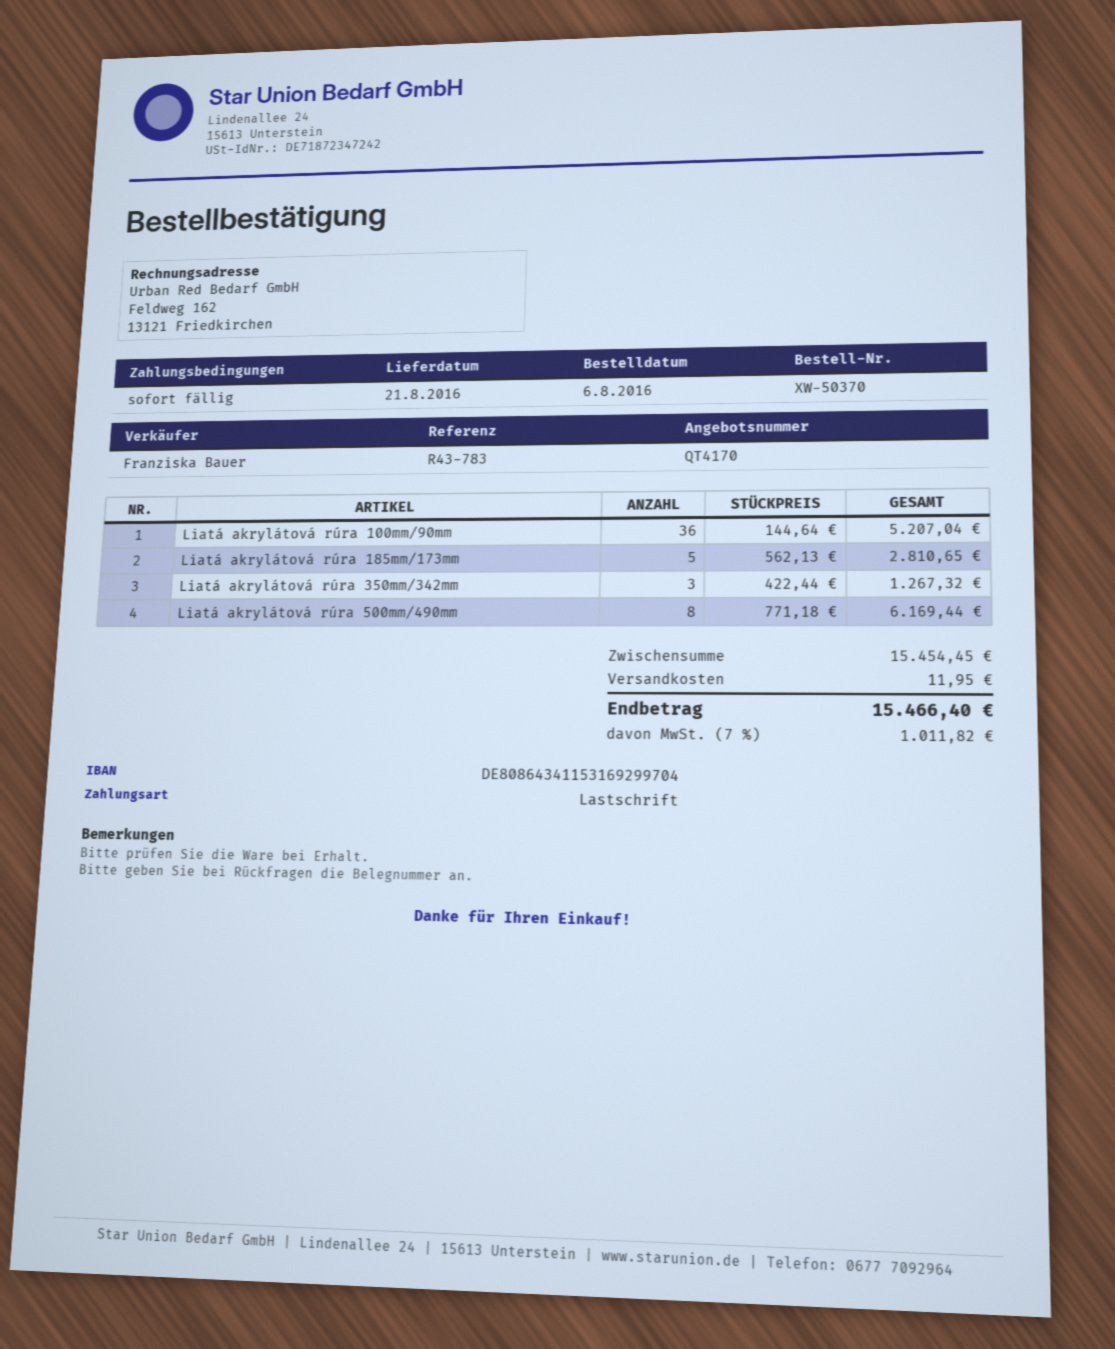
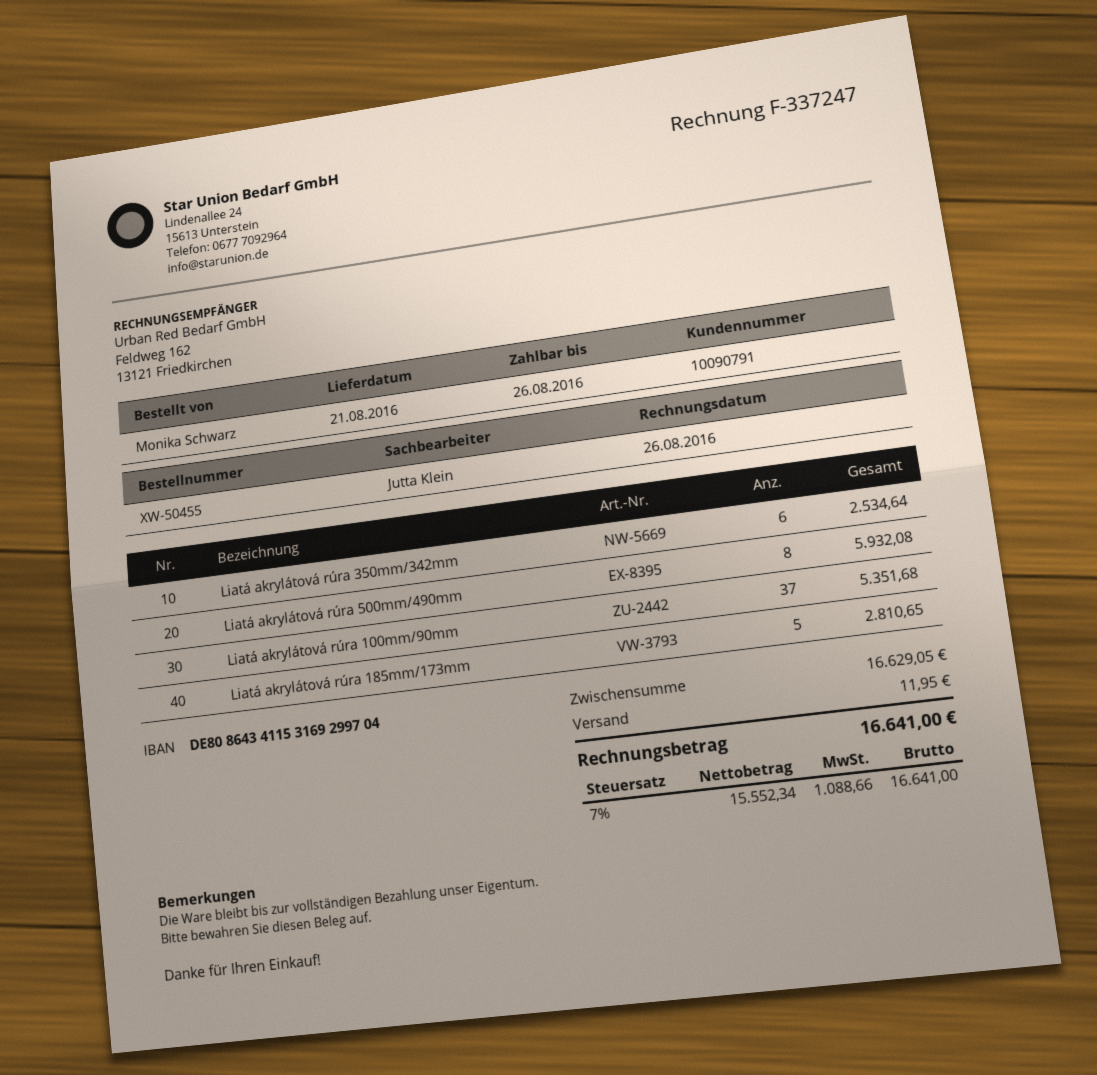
order number: XW-50370 -> XW-50455
sales rep: Franziska Bauer -> Jutta Klein
Liatá akrylátová rúra 100mm/90mm: 36 for 5207.04 -> 37 for 5351.68
Liatá akrylátová rúra 350mm/342mm: 3 for 1267.32 -> 6 for 2534.64
Liatá akrylátová rúra 500mm/490mm: 8 for 6169.44 -> 8 for 5932.08
subtotal: 15454.45 -> 16629.05
tax: 7% = 1011.82 -> 7% = 1088.66
total: 15466.40 -> 16641.00

